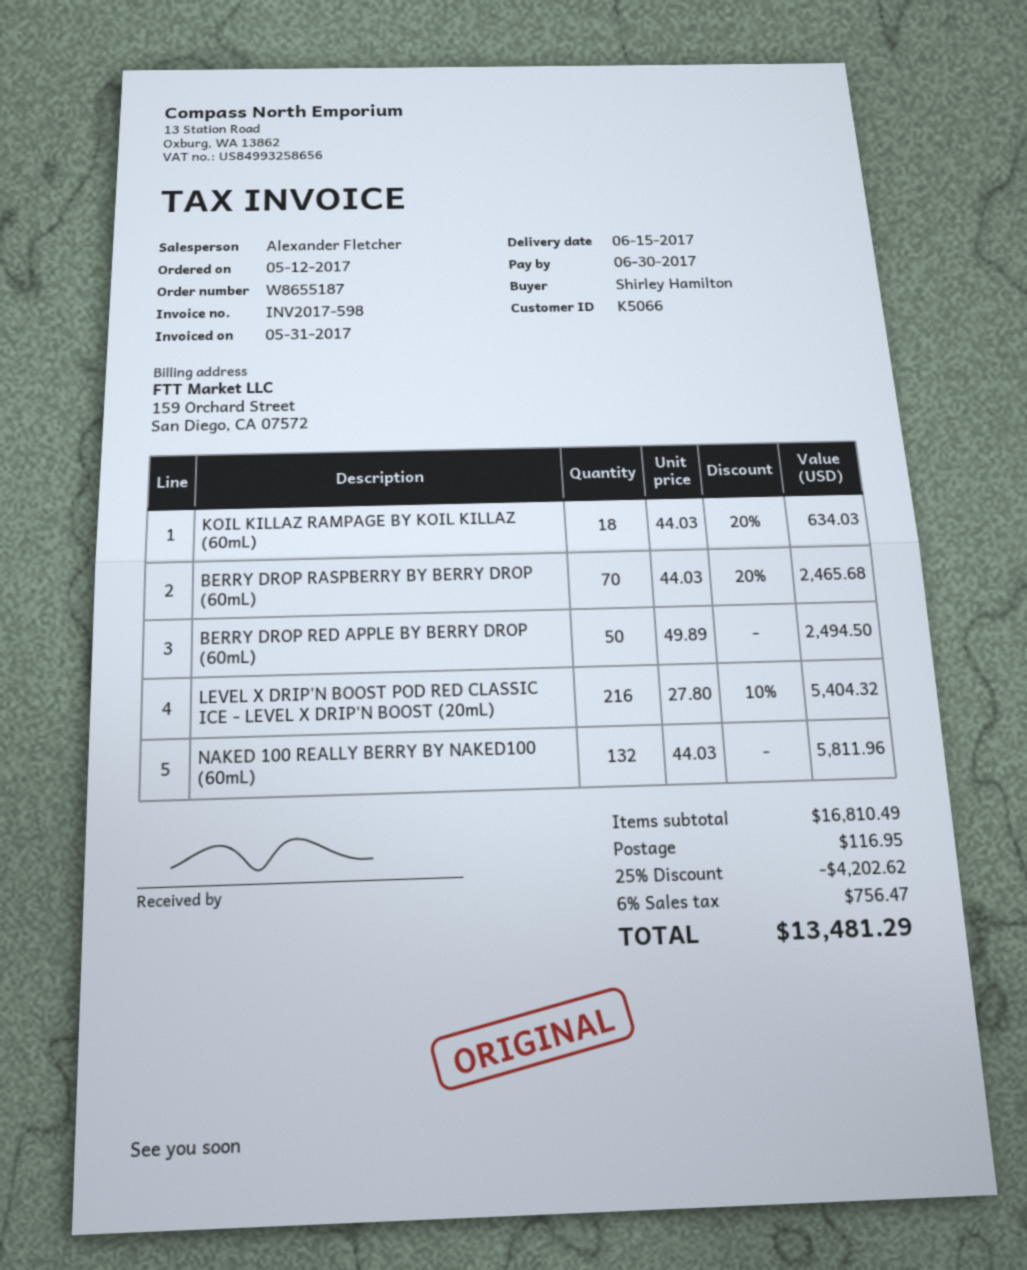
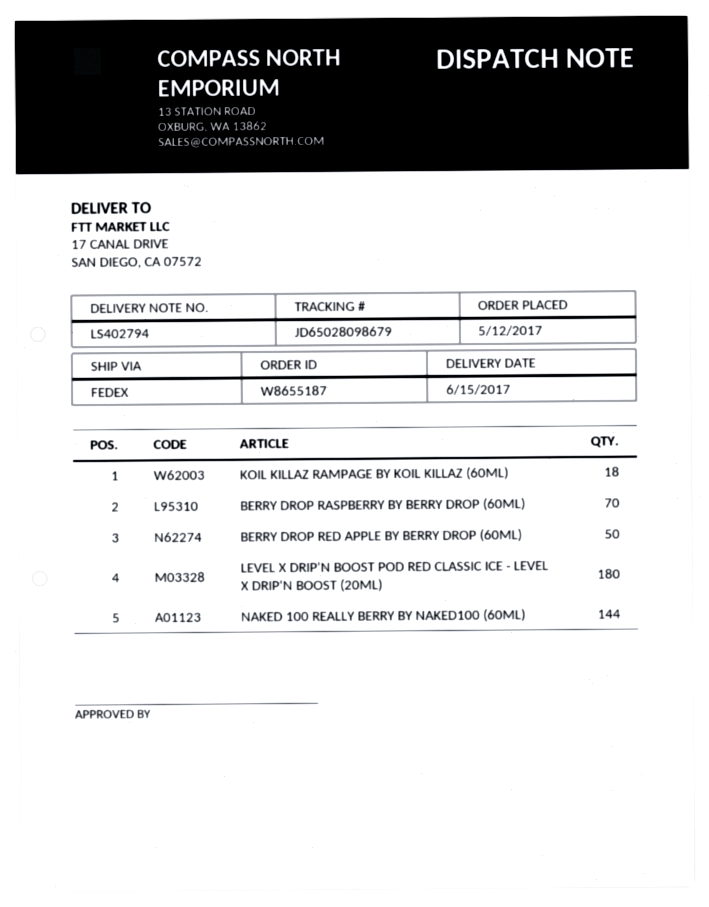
LEVEL X DRIP'N BOOST POD RED CLASSIC ICE - LEVEL X DRIP'N BOOST (20mL): 216 -> 180
NAKED 100 REALLY BERRY BY NAKED100 (60mL): 132 -> 144

